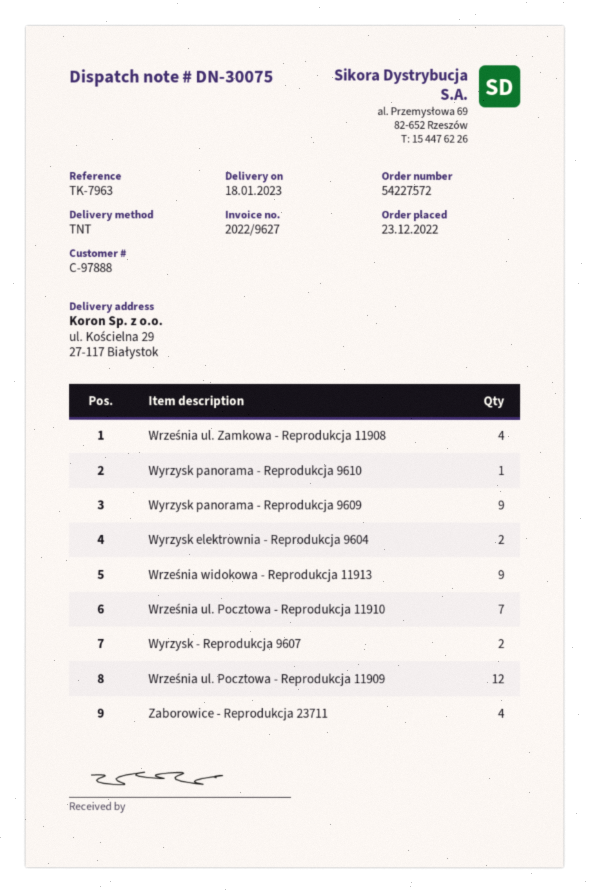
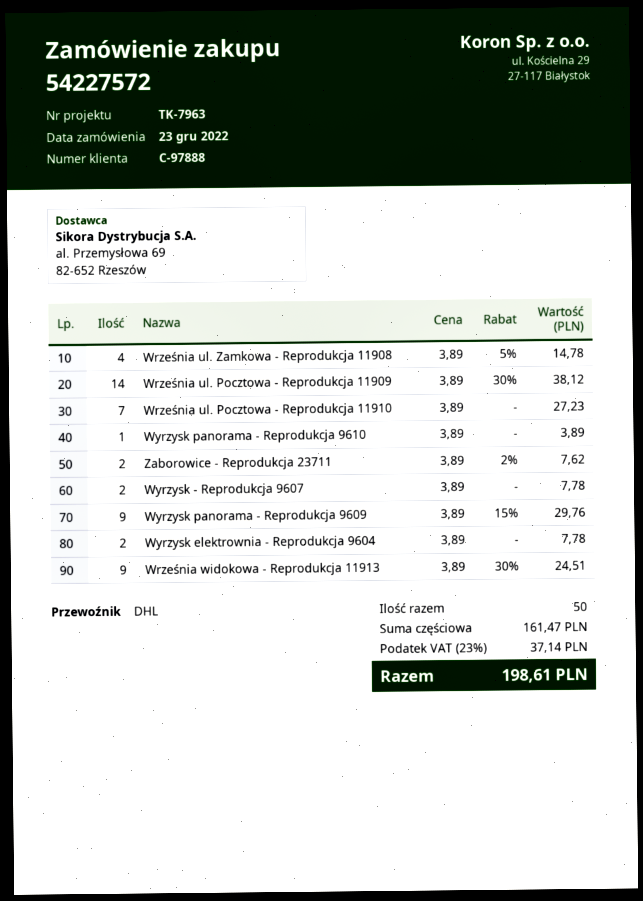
shipping method: TNT -> DHL
Września ul. Pocztowa - Reprodukcja 11909: 12 -> 14
Zaborowice - Reprodukcja 23711: 4 -> 2

